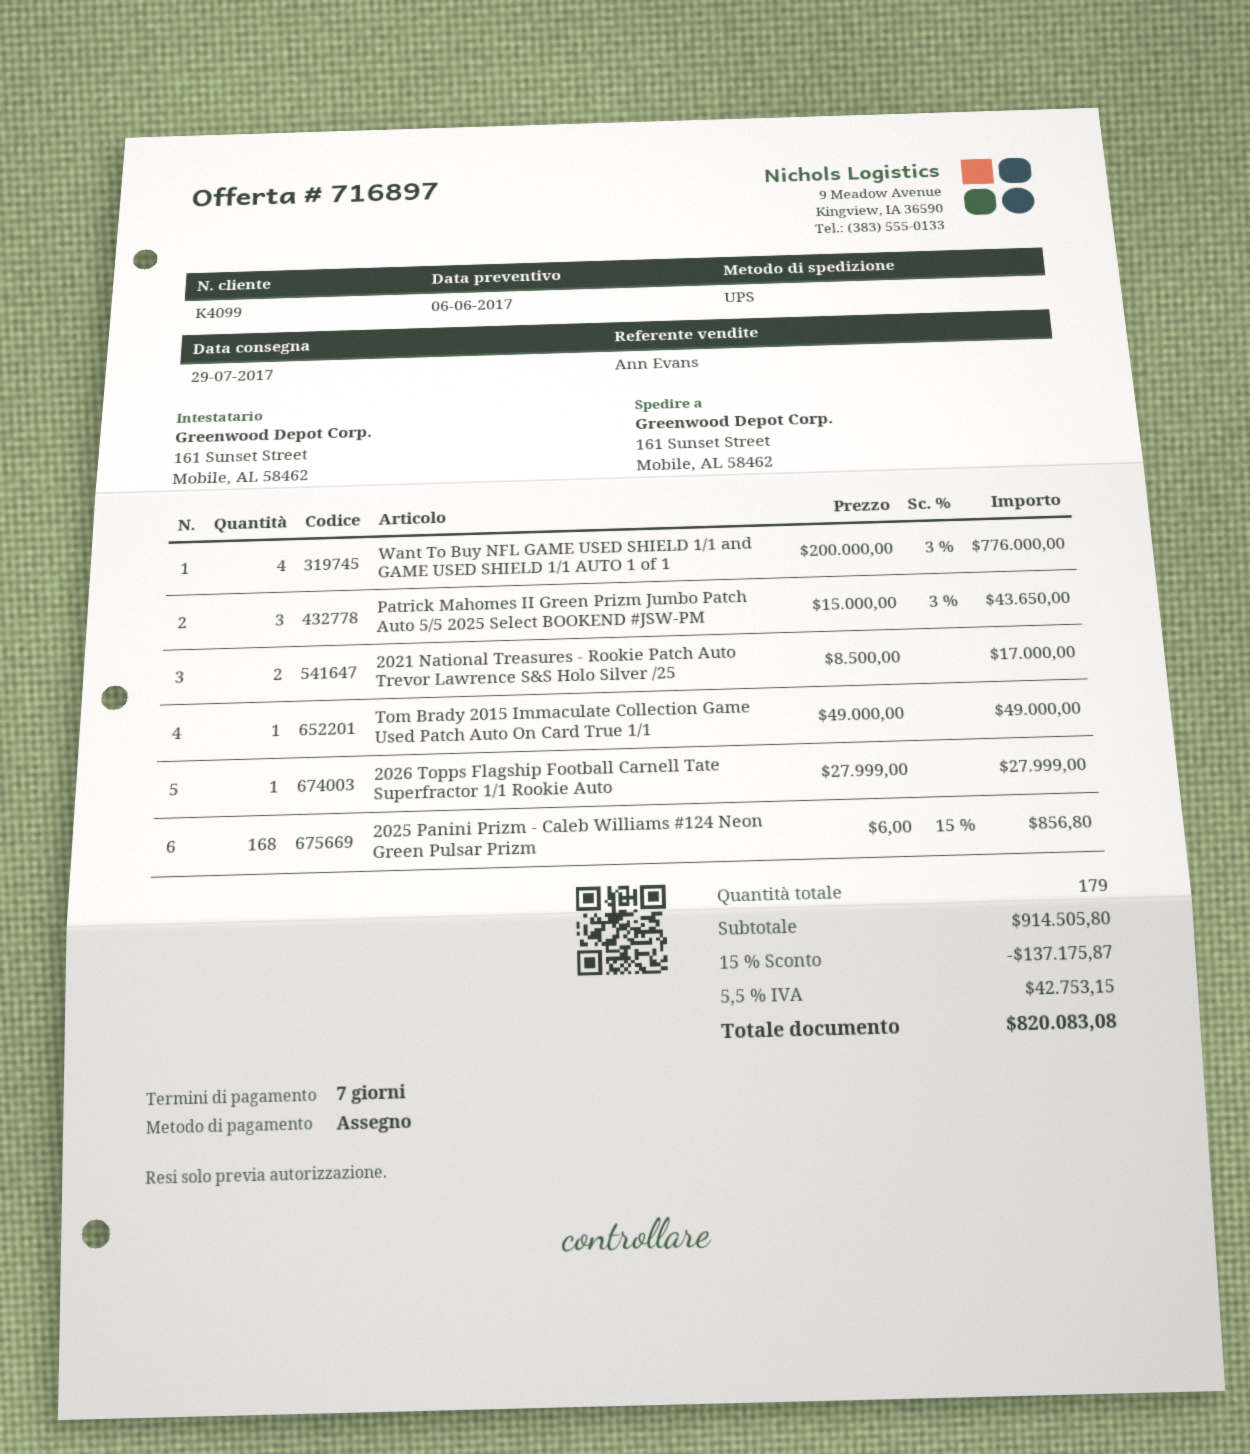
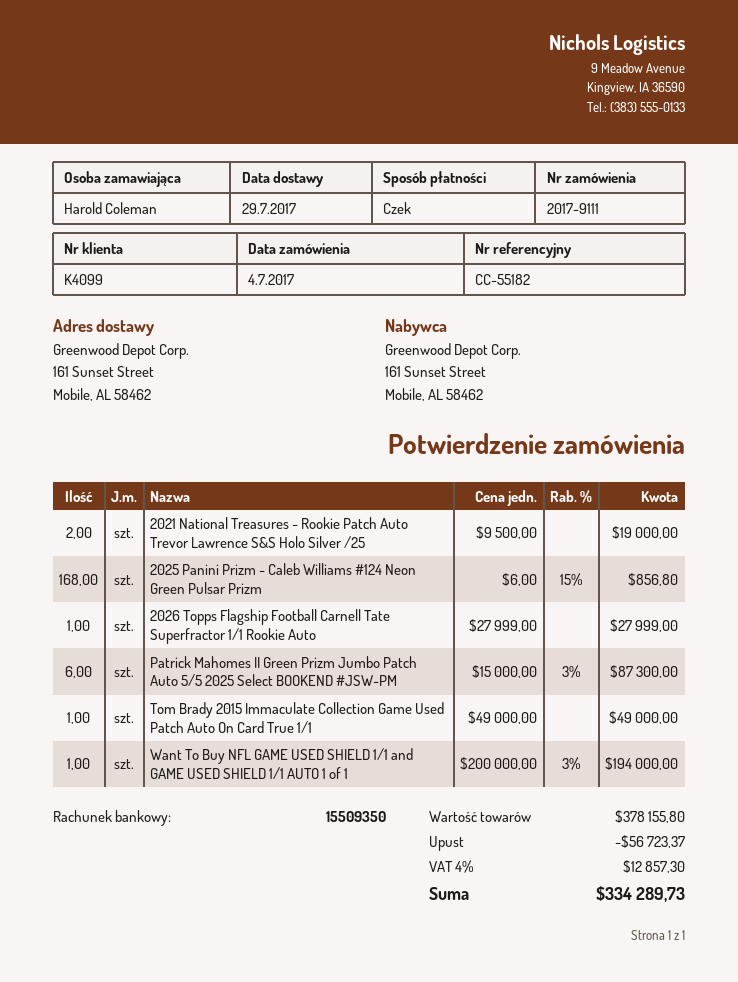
Want To Buy NFL GAME USED SHIELD 1/1 and GAME USED SHIELD 1/1 AUTO 1 of 1: 4 x 200000.00 - 3% = 776000.00 -> 1 x 200000.00 - 3% = 194000.00
Patrick Mahomes II Green Prizm Jumbo Patch Auto 5/5 2025 Select BOOKEND #JSW-PM: 3 x 15000.00 - 3% = 43650.00 -> 6 x 15000.00 - 3% = 87300.00
2021 National Treasures - Rookie Patch Auto Trevor Lawrence S&S Holo Silver /25: 2 x 8500.00 = 17000.00 -> 2 x 9500.00 = 19000.00
subtotal: 914505.80 -> 378155.80
discount: 137175.87 -> 56723.37
tax: 5.5% = 42753.15 -> 4% = 12857.30
total: 820083.08 -> 334289.73

